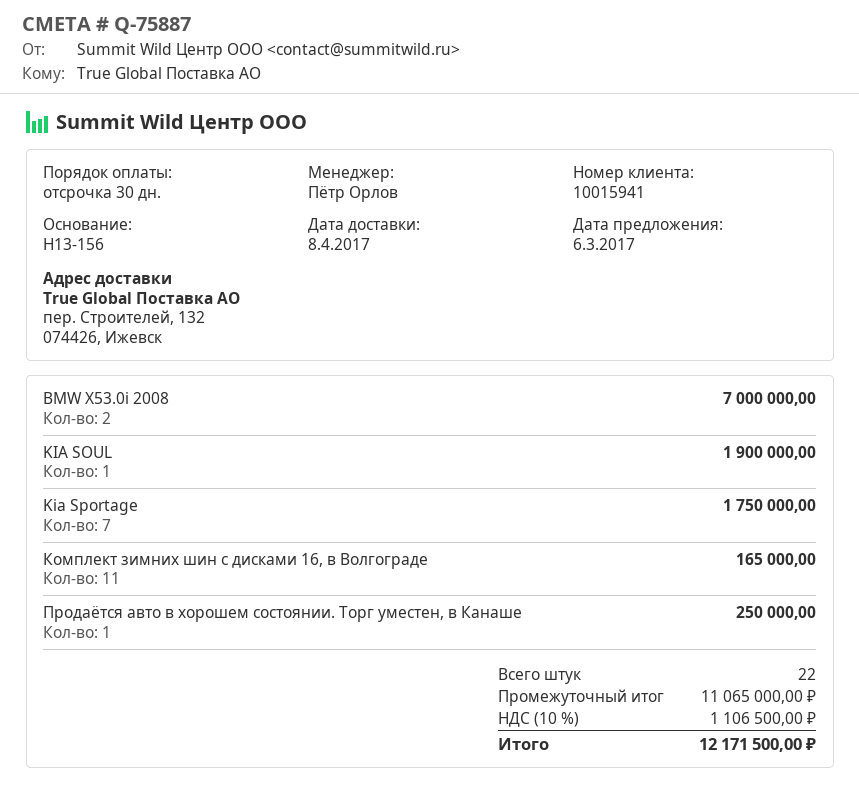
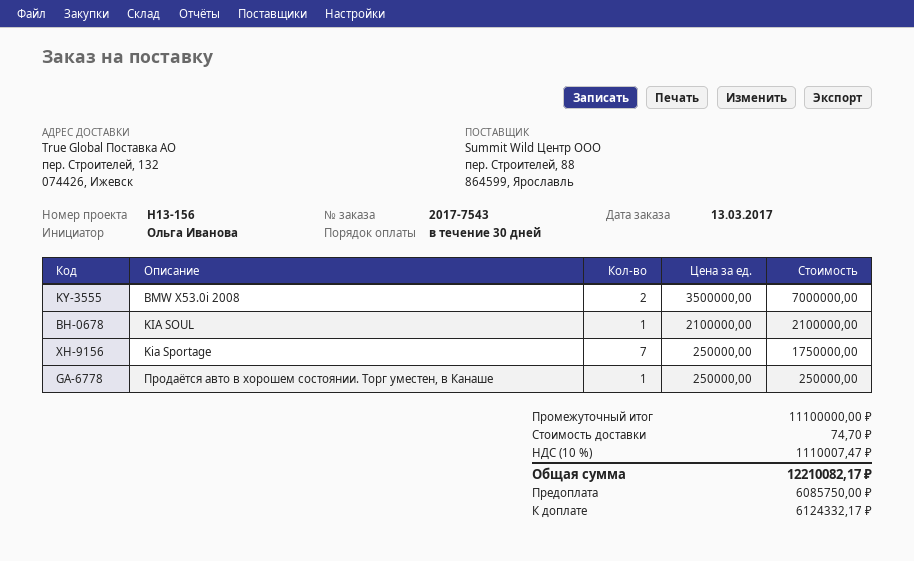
KIA SOUL: 1 for 1900000.00 -> 1 for 2100000.00
Комплект зимних шин с дисками 16, в Волгограде: 11 for 165000.00 -> none
subtotal: 11065000.00 -> 11100000.00
shipping: none -> 74.70
tax: 10% = 1106500.00 -> 10% = 1110007.47
total: 12171500.00 -> 12210082.17

